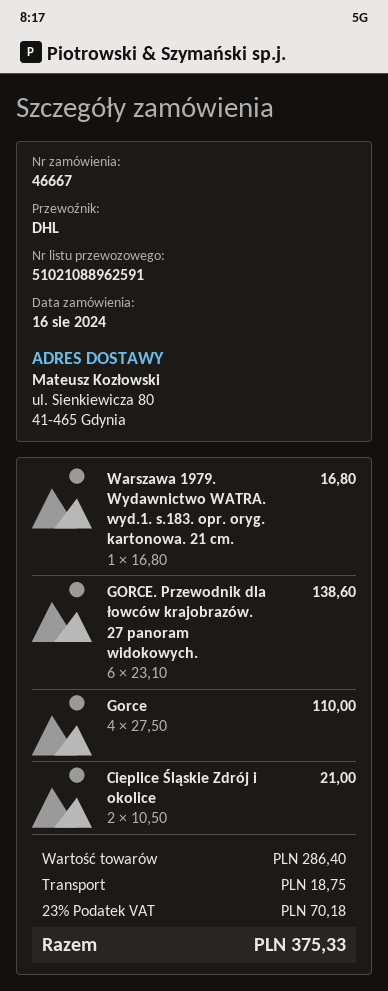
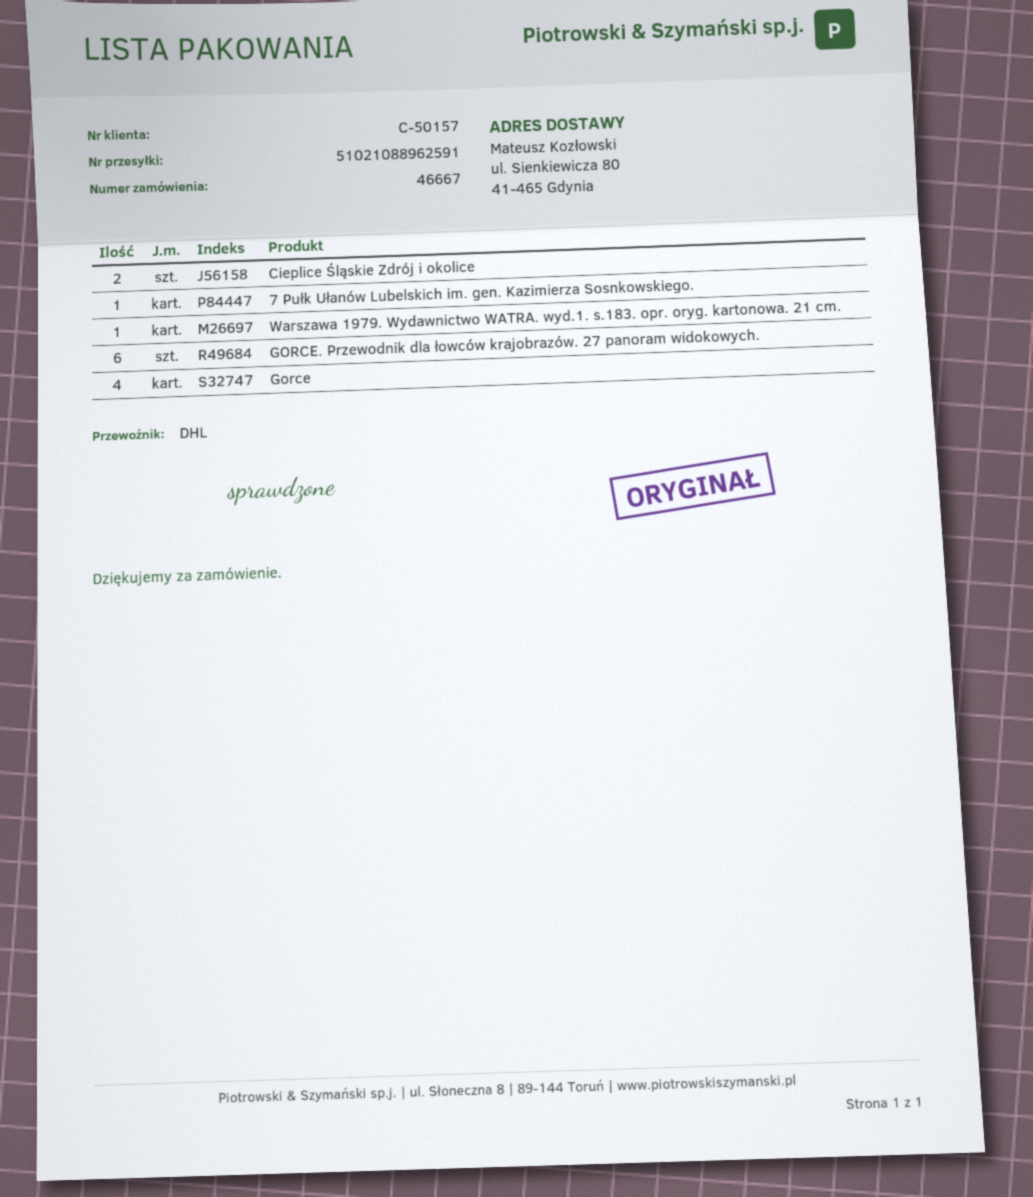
7 Pułk Ułanów Lubelskich im. gen. Kazimierza Sosnkowskiego.: none -> 1

